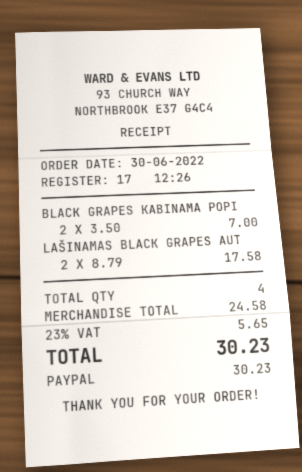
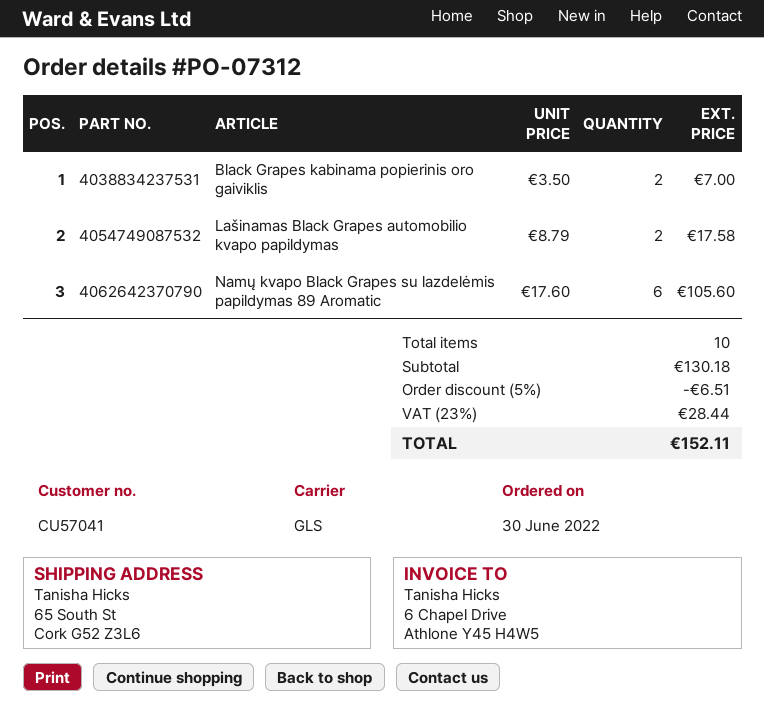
Namų kvapo Black Grapes su lazdelėmis papildymas 89 Aromatic: none -> 6 x 17.60 = 105.60
total quantity: 4 -> 10
subtotal: 24.58 -> 130.18
discount: none -> 5% = 6.51
tax: 23% = 5.65 -> 23% = 28.44
total: 30.23 -> 152.11

